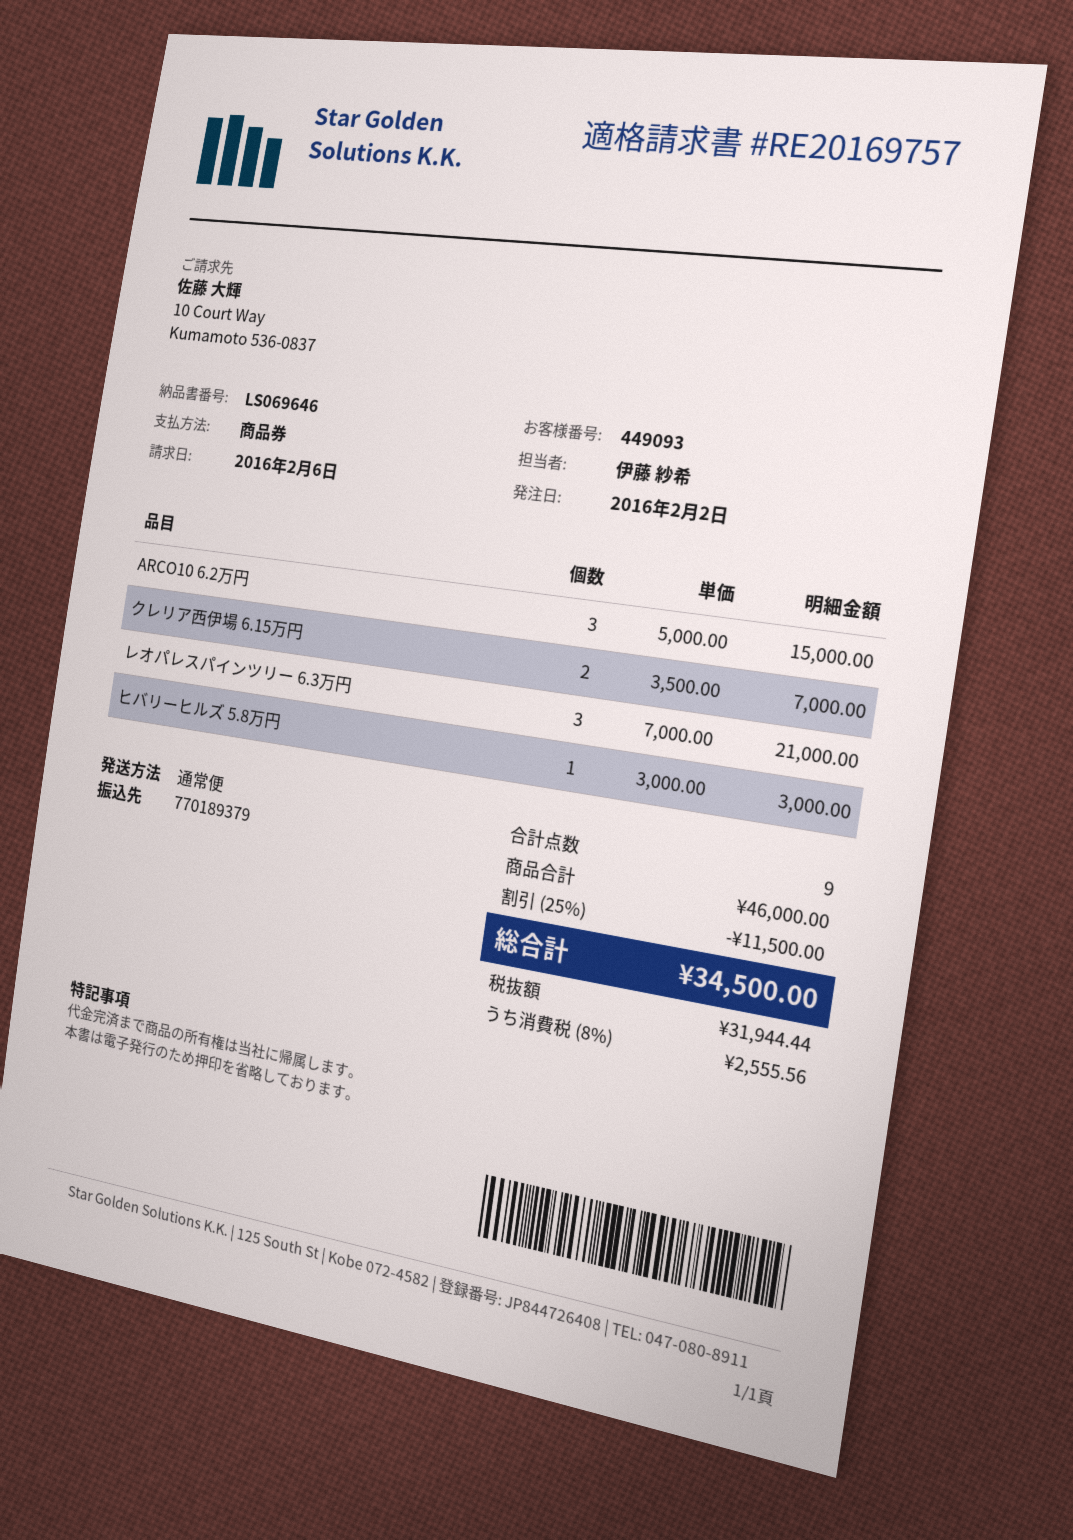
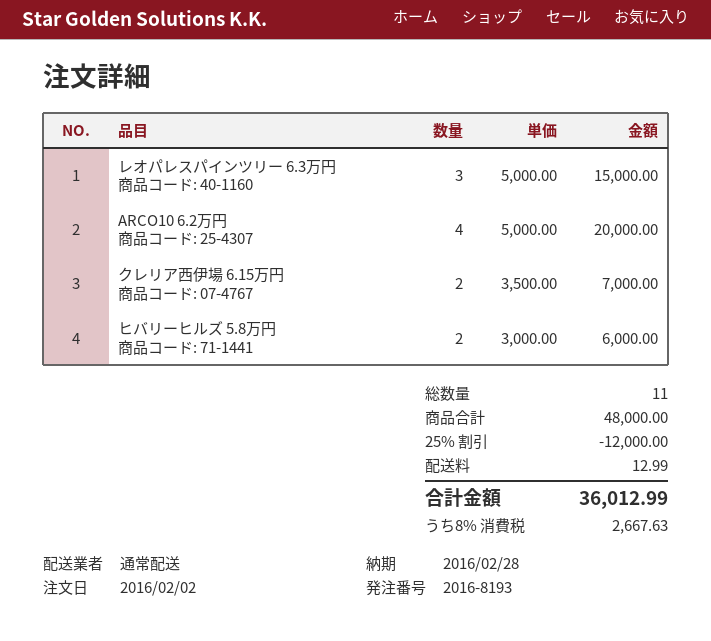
ARCO10 6.2万円: 3 x 5000.00 = 15000.00 -> 4 x 5000.00 = 20000.00
レオパレスパインツリー 6.3万円: 3 x 7000.00 = 21000.00 -> 3 x 5000.00 = 15000.00
ヒバリーヒルズ 5.8万円: 1 x 3000.00 = 3000.00 -> 2 x 3000.00 = 6000.00
total quantity: 9 -> 11
subtotal: 46000.00 -> 48000.00
discount: 25% = 11500.00 -> 25% = 12000.00
shipping: none -> 12.99
tax: 8% = 2555.56 -> 8% = 2667.63
total: 34500.00 -> 36012.99

